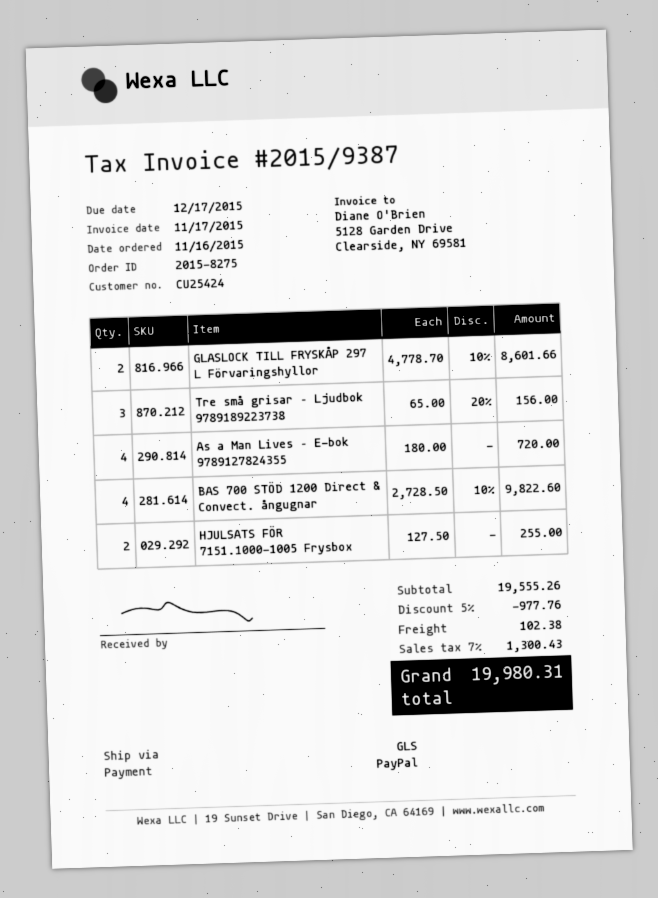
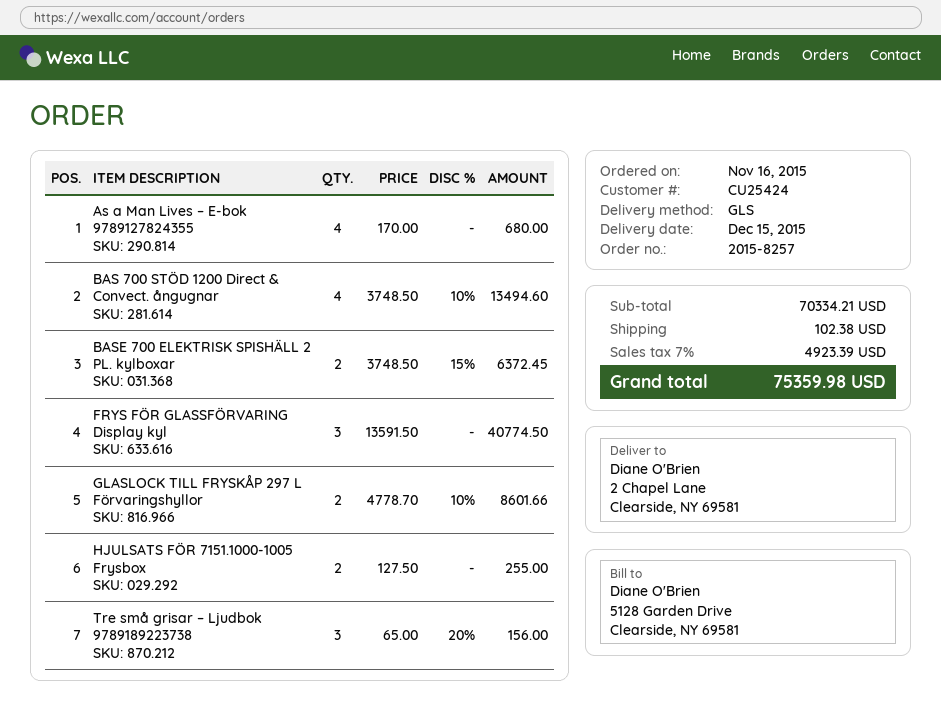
order number: 2015-8275 -> 2015-8257
As a Man Lives – E-bok 9789127824355: 4 x 180.00 = 720.00 -> 4 x 170.00 = 680.00
BAS 700 STÖD 1200 Direct & Convect. ångugnar: 4 x 2728.50 - 10% = 9822.60 -> 4 x 3748.50 - 10% = 13494.60
BASE 700 ELEKTRISK SPISHÄLL 2 PL. kylboxar: none -> 2 x 3748.50 - 15% = 6372.45
FRYS FÖR GLASSFÖRVARING Display kyl: none -> 3 x 13591.50 = 40774.50
subtotal: 19555.26 -> 70334.21
discount: 5% = 977.76 -> none
tax: 7% = 1300.43 -> 7% = 4923.39
total: 19980.31 -> 75359.98

